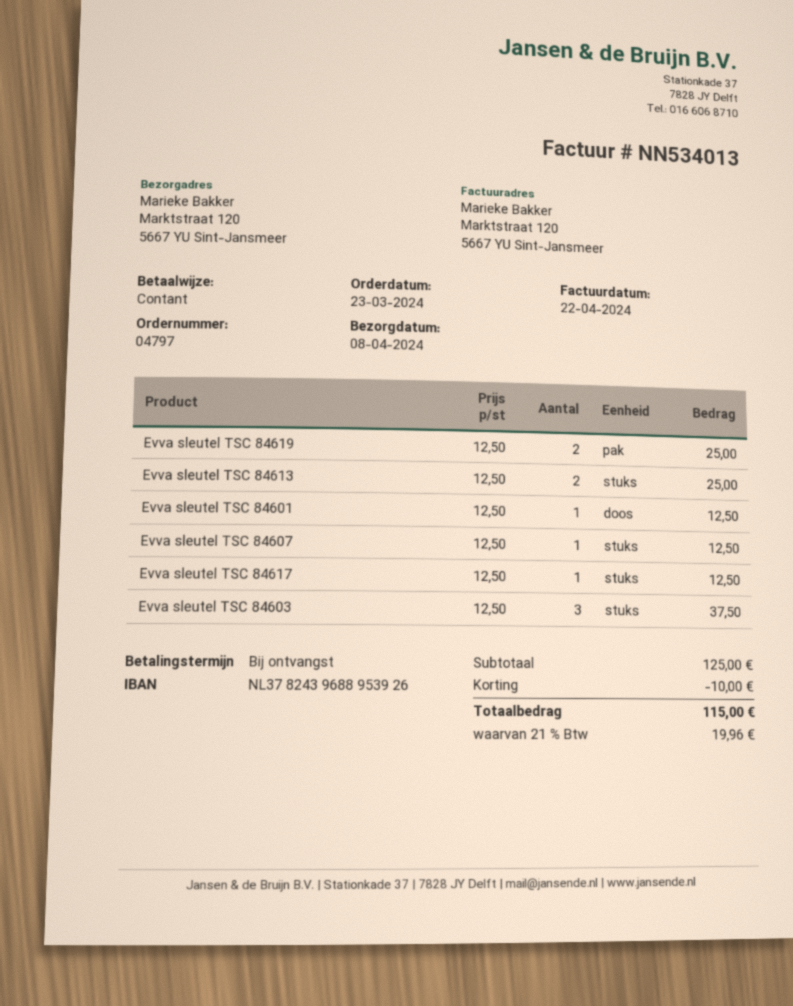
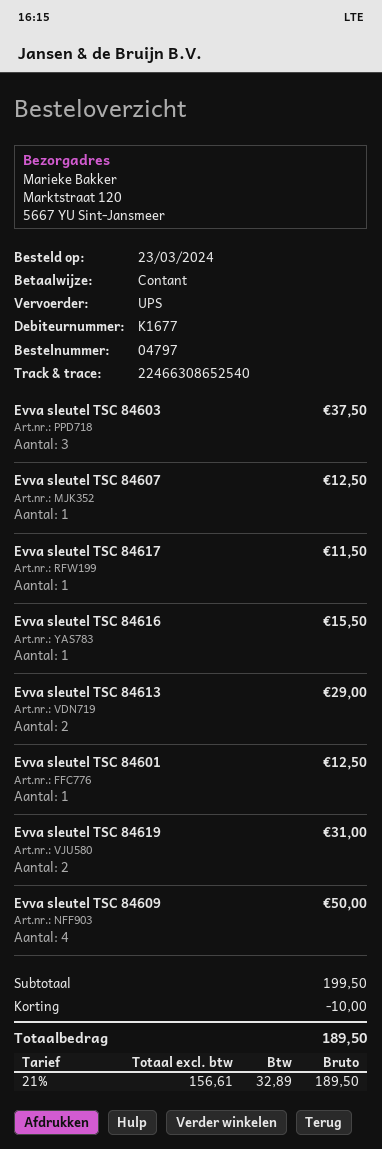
Evva sleutel TSC 84619: 2 for 25.00 -> 2 for 31.00
Evva sleutel TSC 84613: 2 for 25.00 -> 2 for 29.00
Evva sleutel TSC 84617: 1 for 12.50 -> 1 for 11.50
Evva sleutel TSC 84616: none -> 1 for 15.50
Evva sleutel TSC 84609: none -> 4 for 50.00
subtotal: 125.00 -> 199.50
tax: 21% = 19.96 -> 21% = 32.89
total: 115.00 -> 189.50

